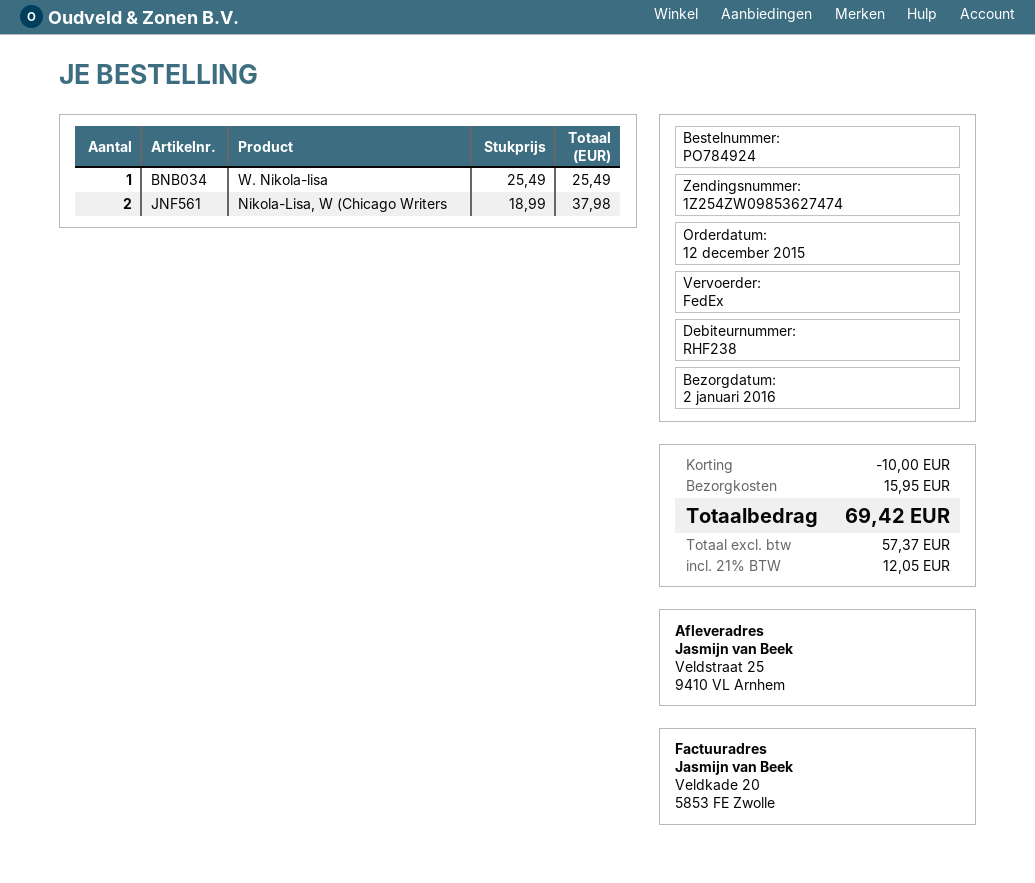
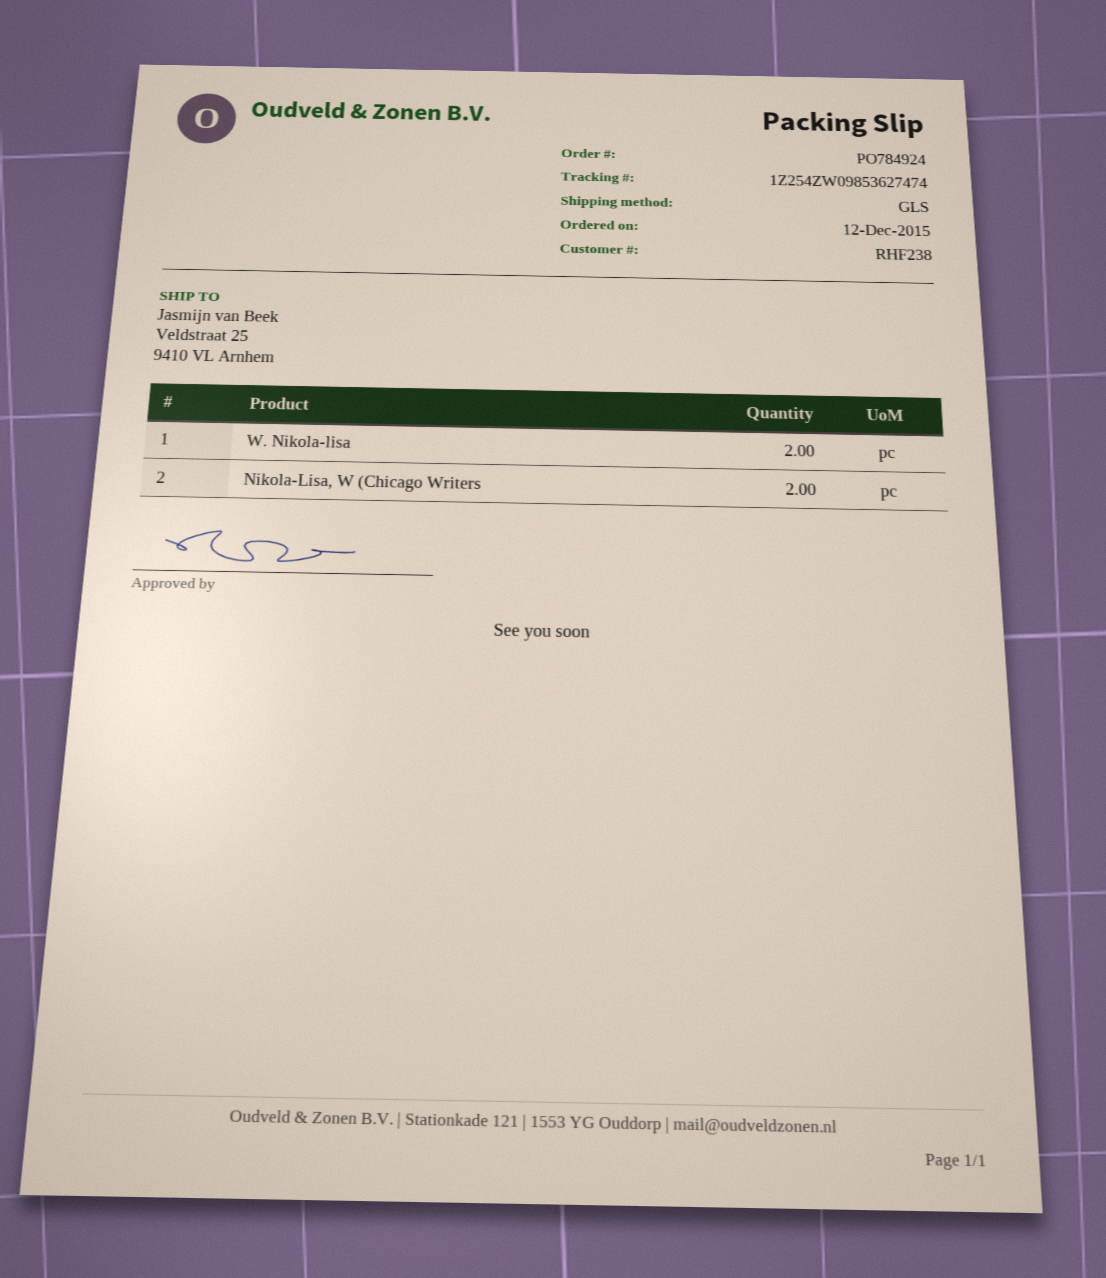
shipping method: FedEx -> GLS
W. Nikola-lisa: 1 -> 2

